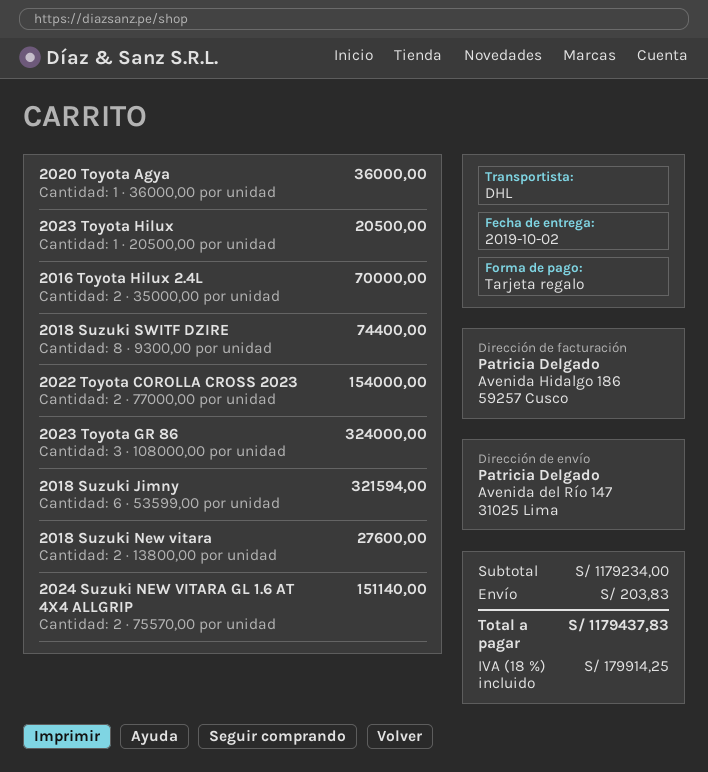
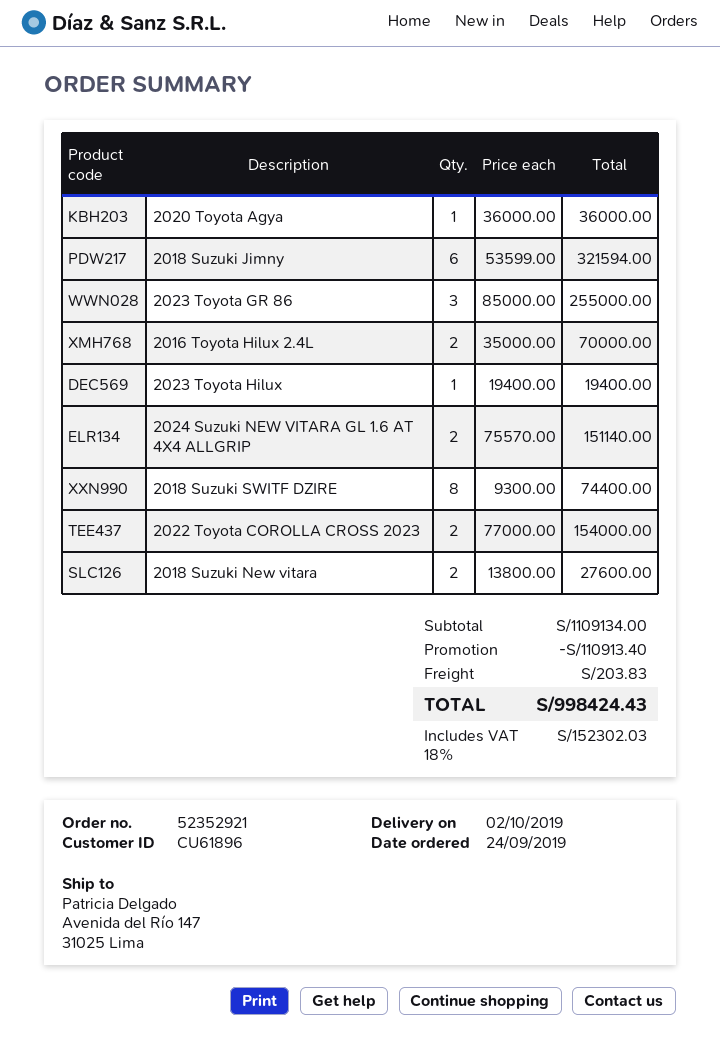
2023 Toyota Hilux: 1 x 20500.00 = 20500.00 -> 1 x 19400.00 = 19400.00
2023 Toyota GR 86: 3 x 108000.00 = 324000.00 -> 3 x 85000.00 = 255000.00
subtotal: 1179234.00 -> 1109134.00
discount: none -> 110913.40
tax: 18% = 179914.25 -> 18% = 152302.03
total: 1179437.83 -> 998424.43

